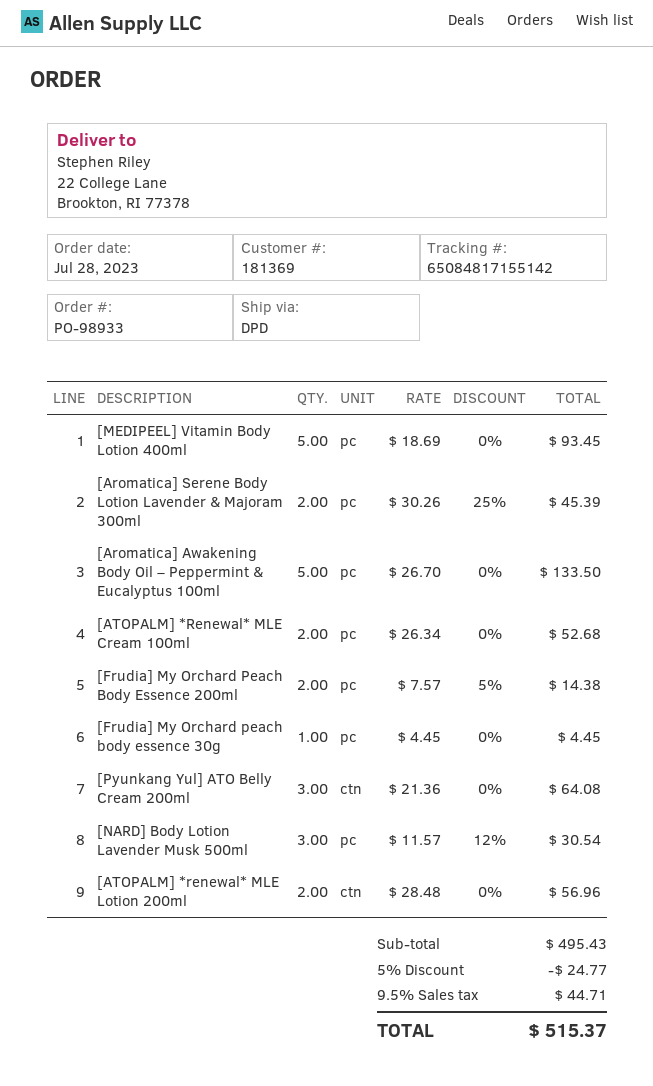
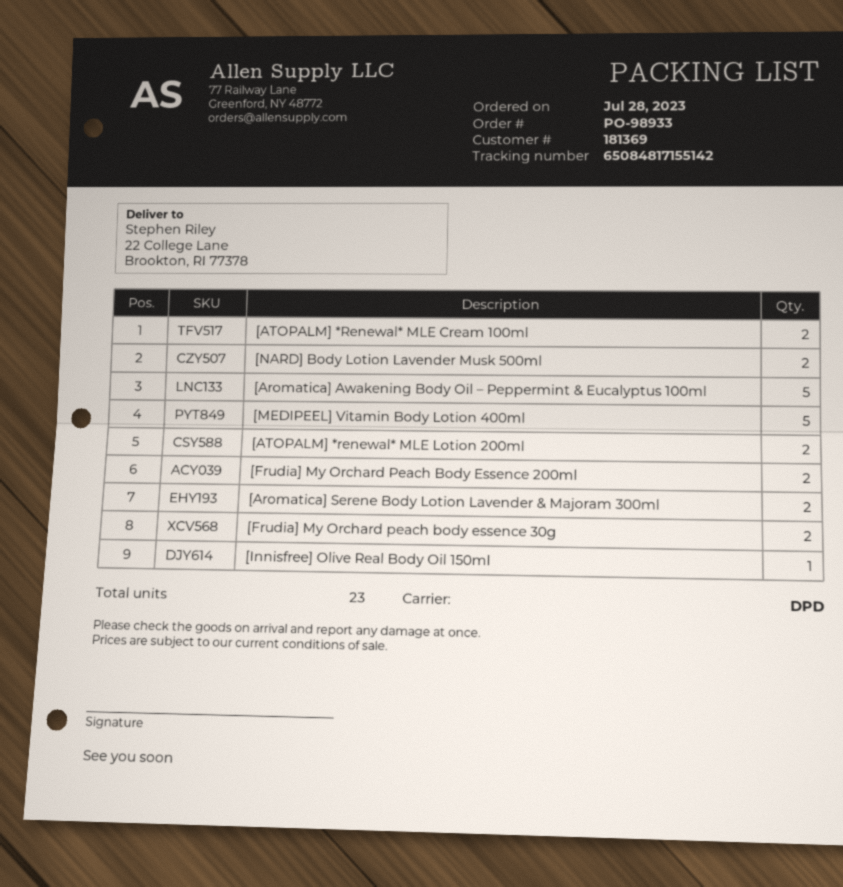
[Frudia] My Orchard peach body essence 30g: 1 -> 2
[Pyunkang Yul] ATO Belly Cream 200ml: 3 -> none
[NARD] Body Lotion Lavender Musk 500ml: 3 -> 2
[Innisfree] Olive Real Body Oil 150ml: none -> 1

